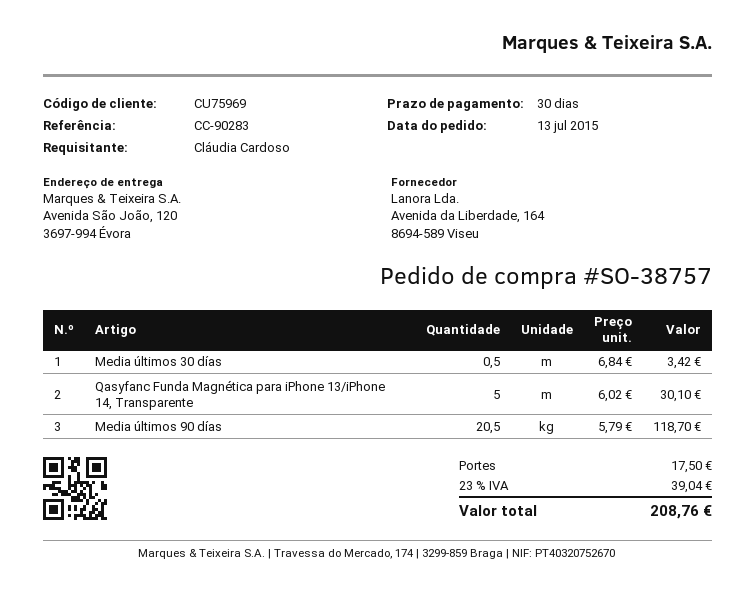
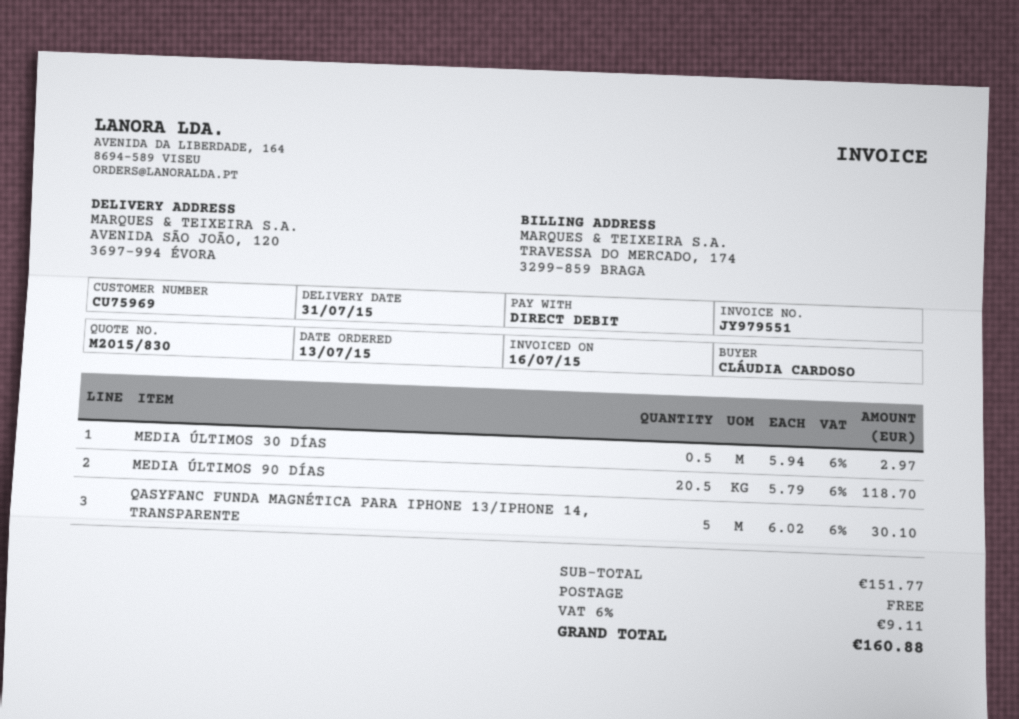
Media últimos 30 días: 0.5 x 6.84 = 3.42 -> 0.5 x 5.94 = 2.97
shipping: 17.50 -> 0.00
tax: 23% = 39.04 -> 6% = 9.11
total: 208.76 -> 160.88

